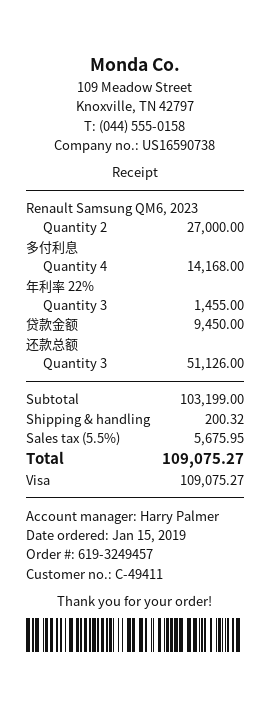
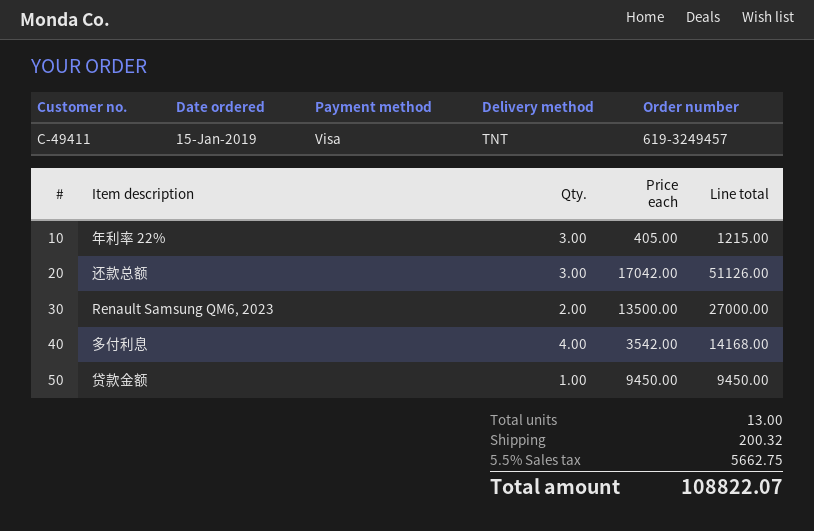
年利率 22%: 3 for 1455.00 -> 3 for 1215.00
tax: 5.5% = 5675.95 -> 5.5% = 5662.75
total: 109075.27 -> 108822.07

